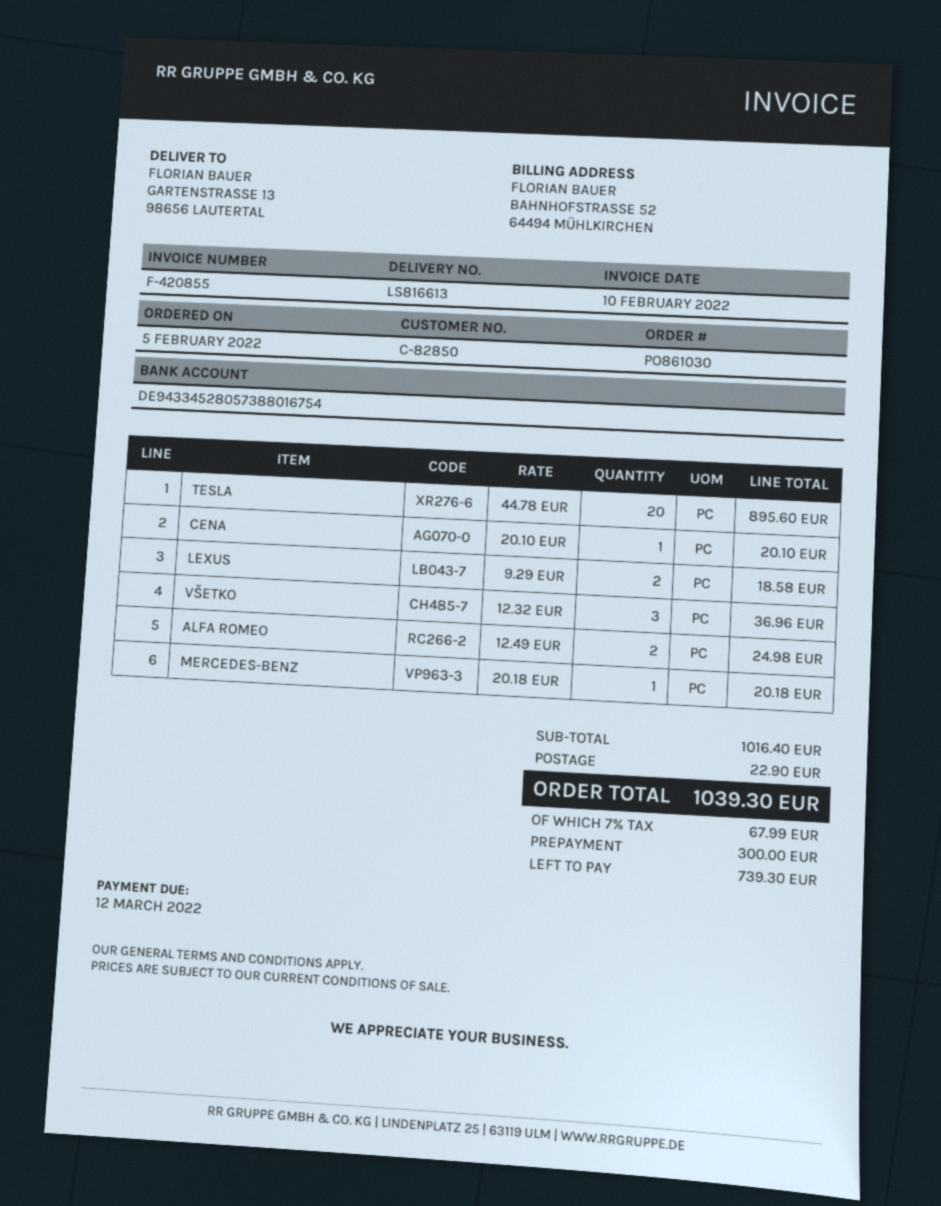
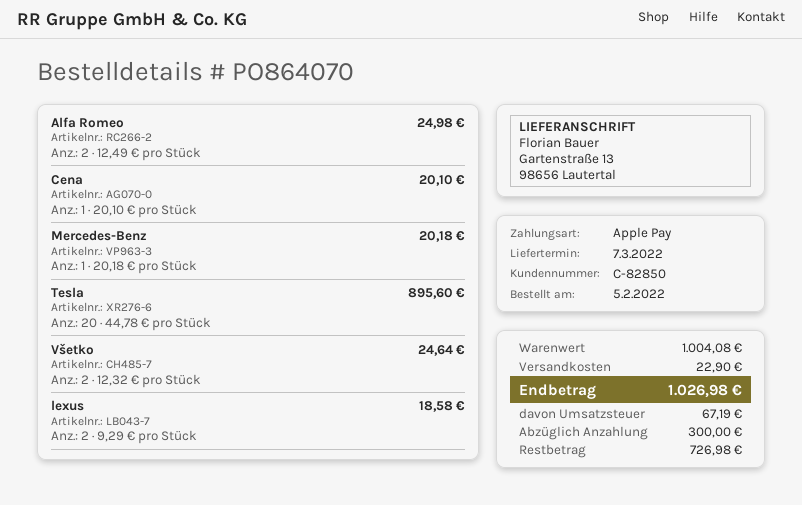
order number: PO861030 -> PO864070
VŠETKO: 3 x 12.32 = 36.96 -> 2 x 12.32 = 24.64
subtotal: 1016.40 -> 1004.08
tax: 67.99 -> 67.19
total: 1039.30 -> 1026.98
balance: 739.30 -> 726.98

